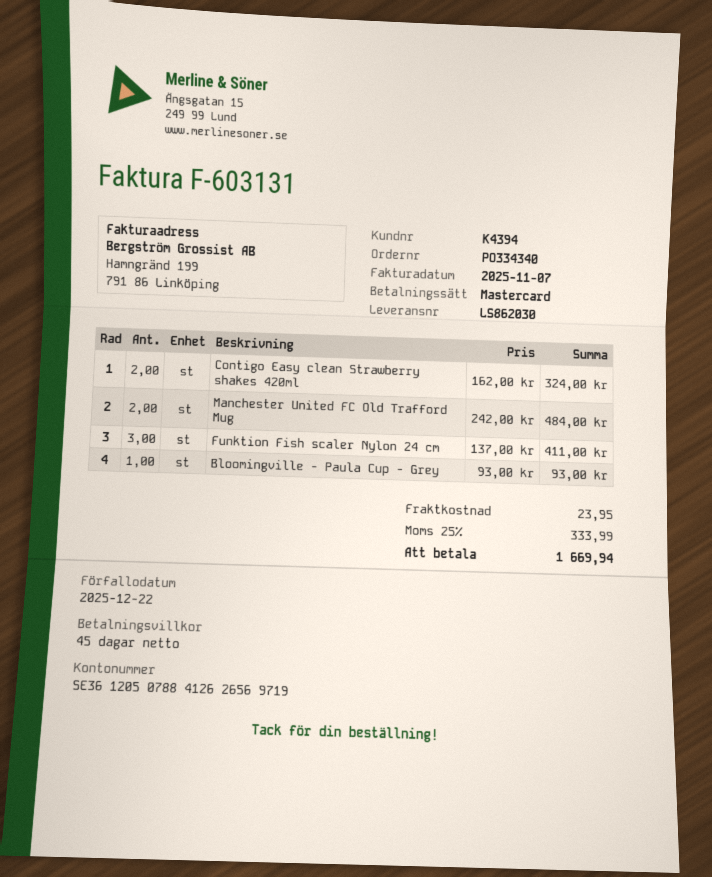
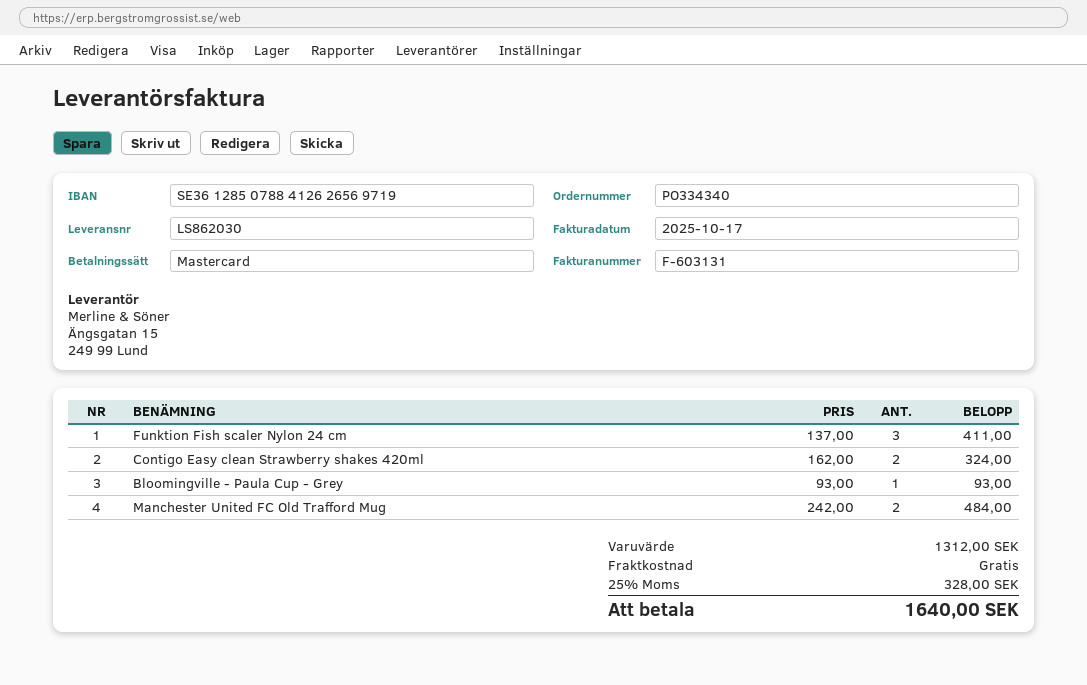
invoice date: 2025-11-07 -> 2025-10-17
bank account: SE3612050788412626569719 -> SE3612850788412626569719
shipping: 23.95 -> 0.00
tax: 25% = 333.99 -> 25% = 328.00
total: 1669.94 -> 1640.00

